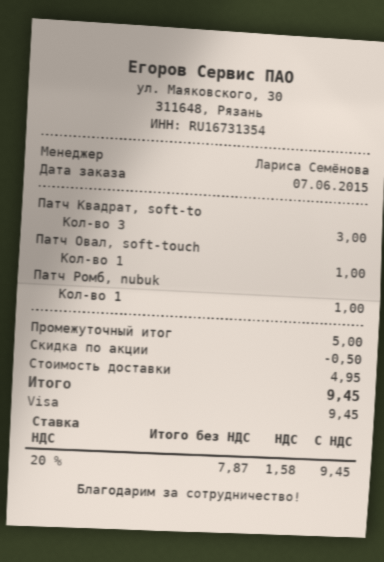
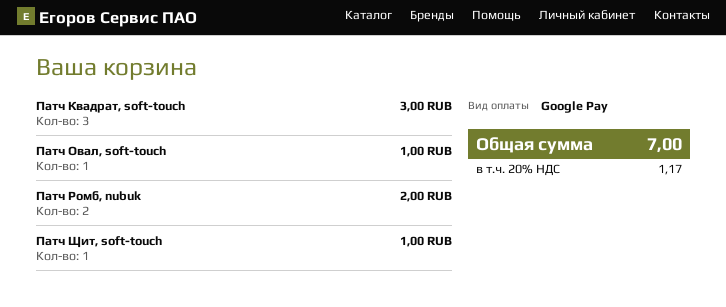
payment method: Visa -> Google Pay
Патч Ромб, nubuk: 1 for 1.00 -> 2 for 2.00
Патч Щит, soft-touch: none -> 1 for 1.00
discount: 0.50 -> none
shipping: 4.95 -> none
tax: 20% = 1.58 -> 20% = 1.17
total: 9.45 -> 7.00

